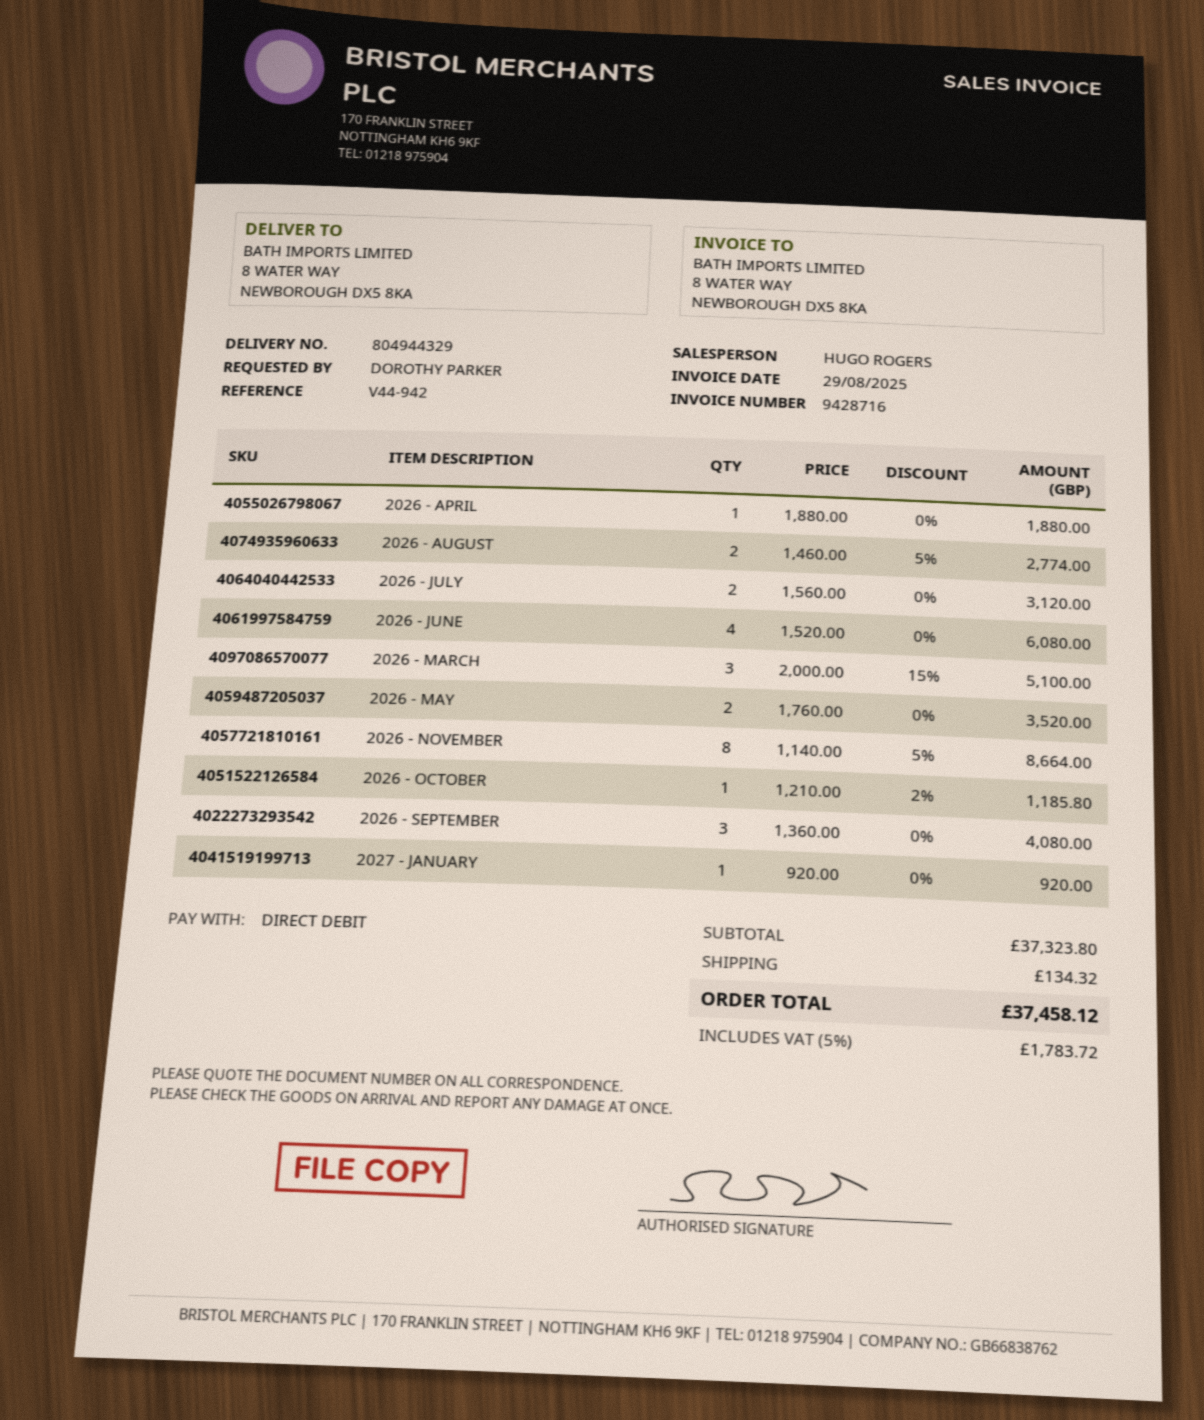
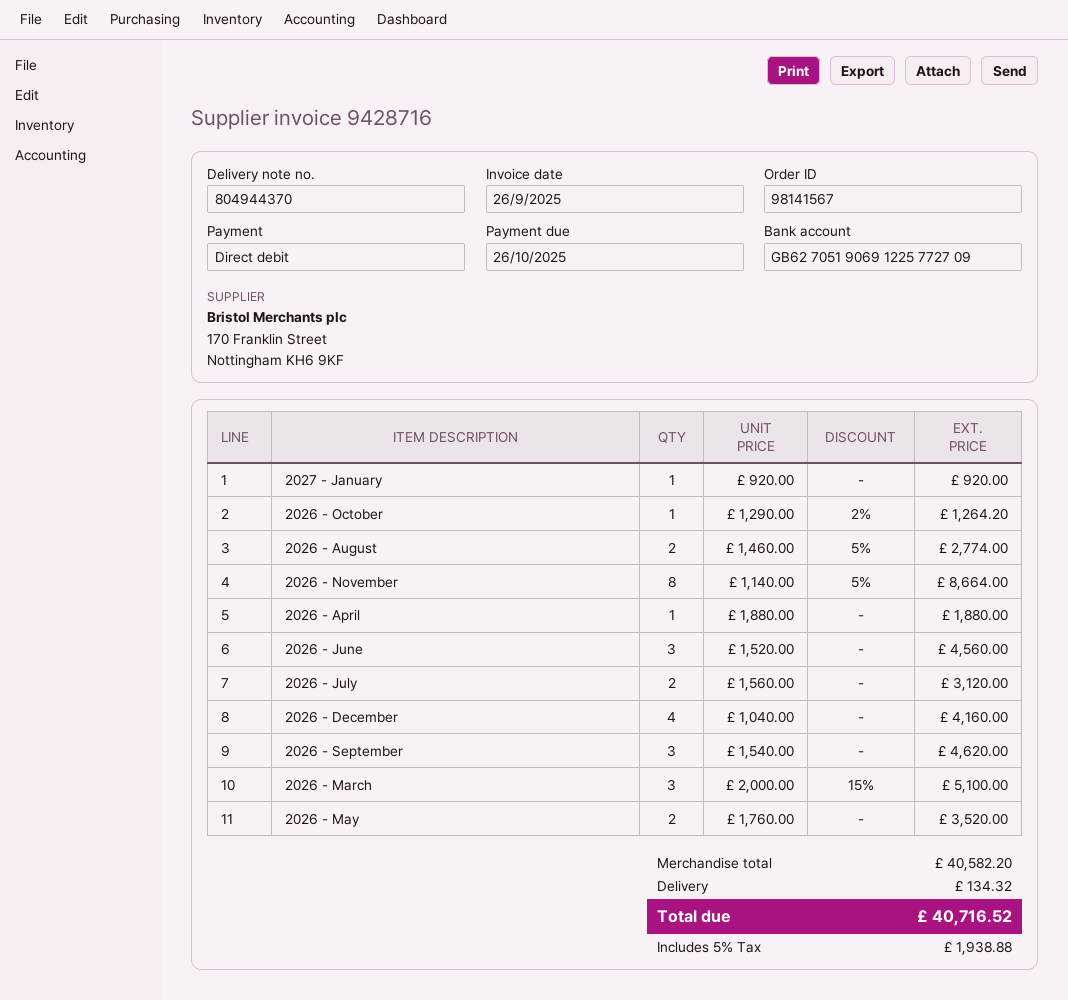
delivery note number: 804944329 -> 804944370
invoice date: 2025-08-29 -> 2025-09-26
2026 - JUNE: 4 x 1520.00 = 6080.00 -> 3 x 1520.00 = 4560.00
2026 - OCTOBER: 1 x 1210.00 - 2% = 1185.80 -> 1 x 1290.00 - 2% = 1264.20
2026 - SEPTEMBER: 3 x 1360.00 = 4080.00 -> 3 x 1540.00 = 4620.00
2026 - December: none -> 4 x 1040.00 = 4160.00
subtotal: 37323.80 -> 40582.20
tax: 5% = 1783.72 -> 5% = 1938.88
total: 37458.12 -> 40716.52

